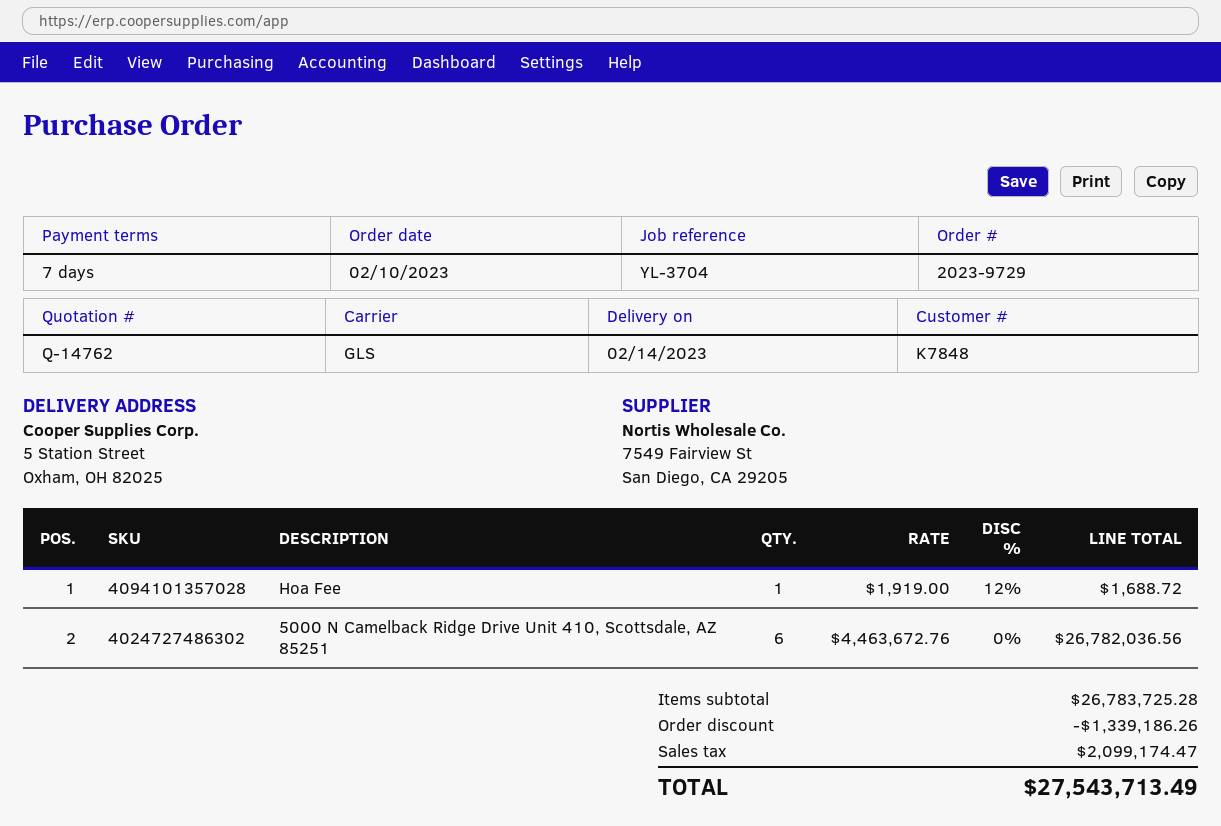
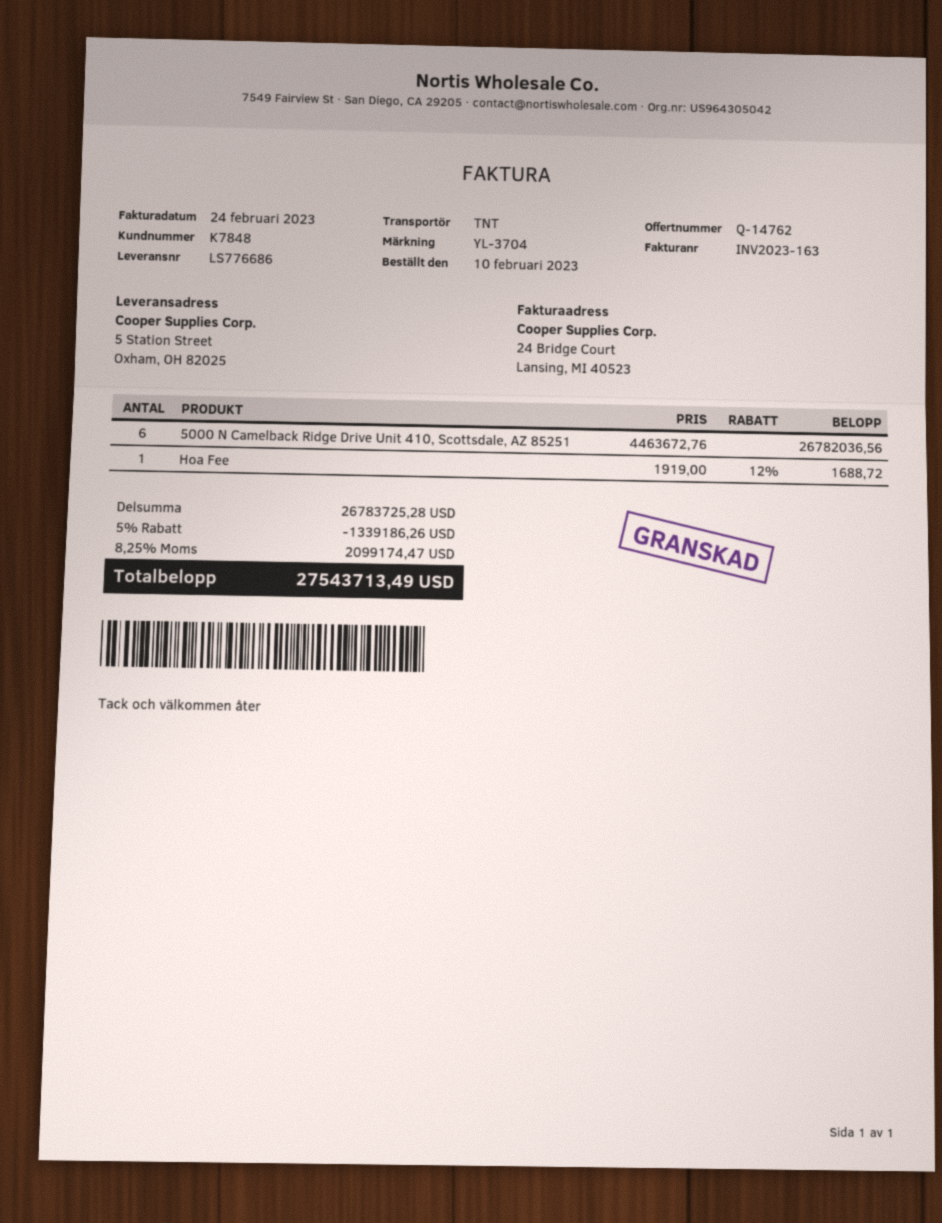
shipping method: GLS -> TNT

